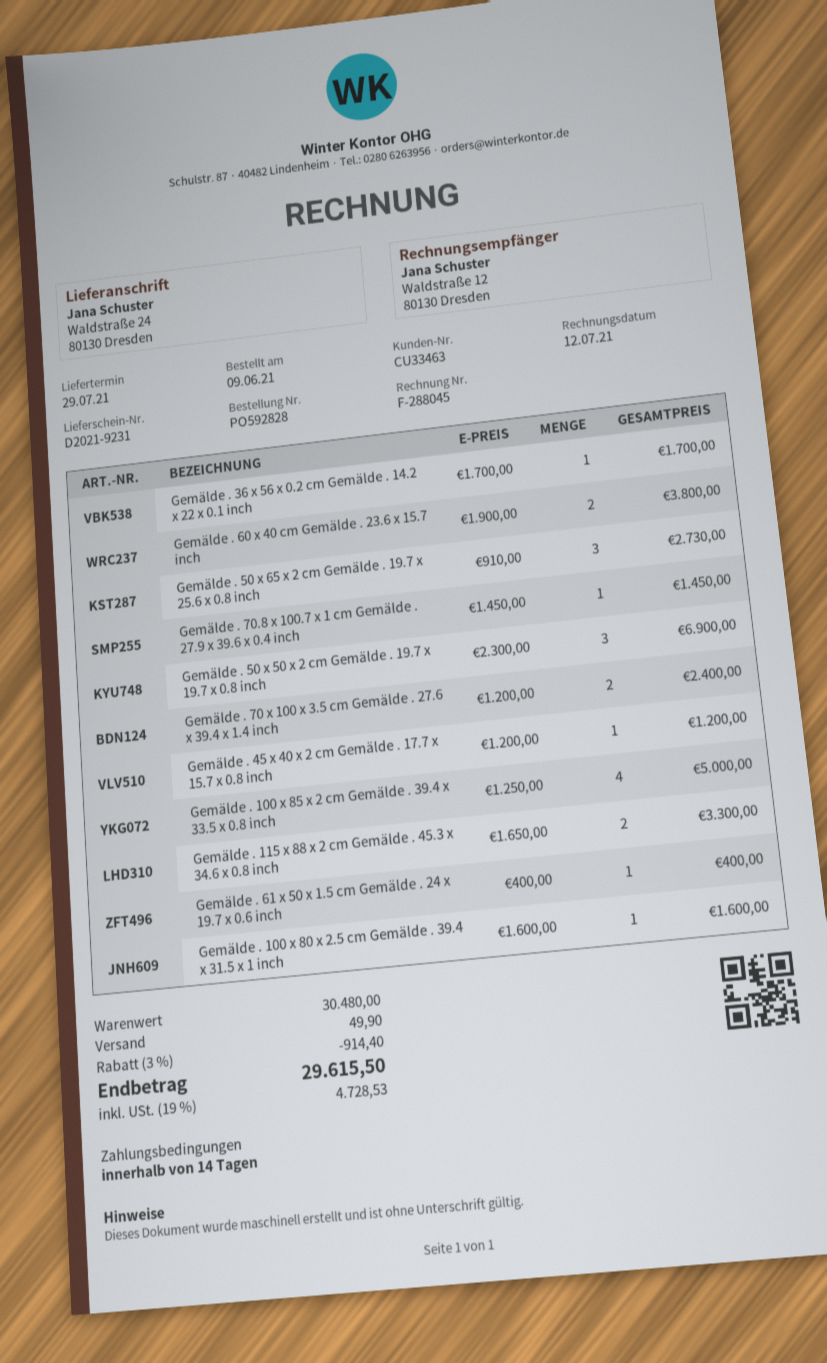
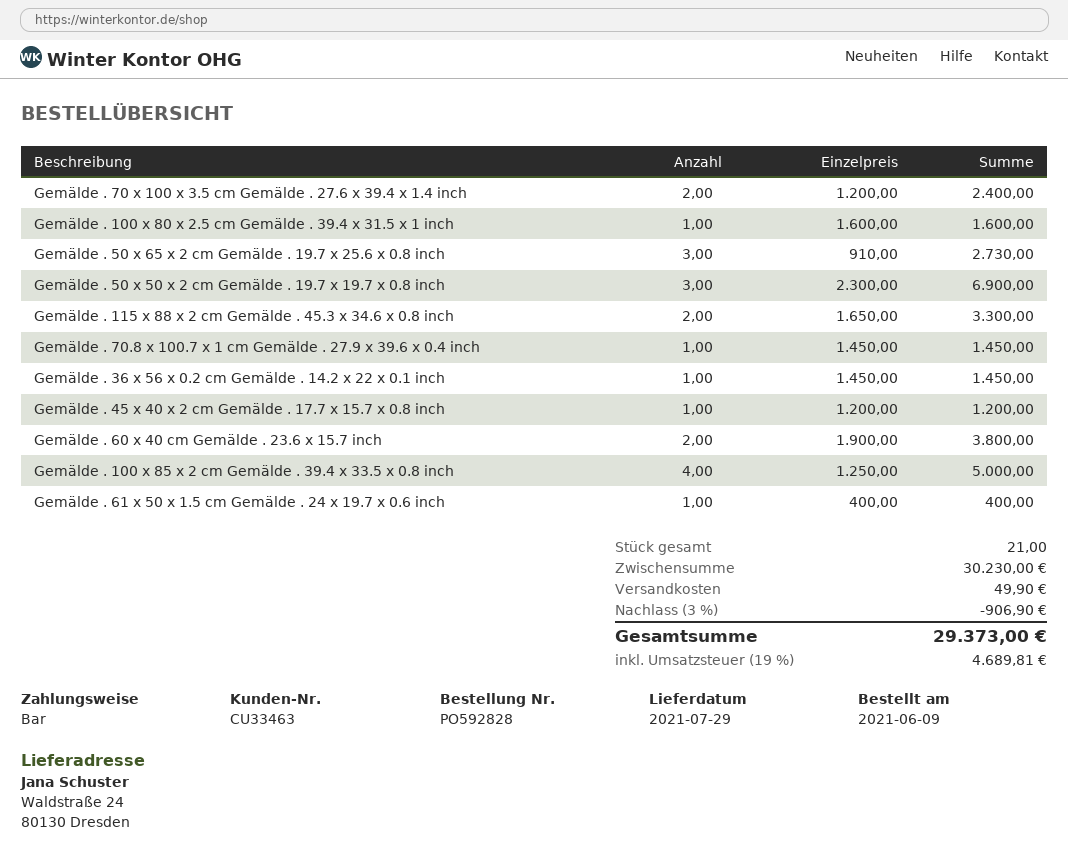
Gemälde . 36 x 56 x 0.2 cm Gemälde . 14.2 x 22 x 0.1 inch: 1 x 1700.00 = 1700.00 -> 1 x 1450.00 = 1450.00
subtotal: 30480.00 -> 30230.00
discount: 3% = 914.40 -> 3% = 906.90
tax: 19% = 4728.53 -> 19% = 4689.81
total: 29615.50 -> 29373.00

